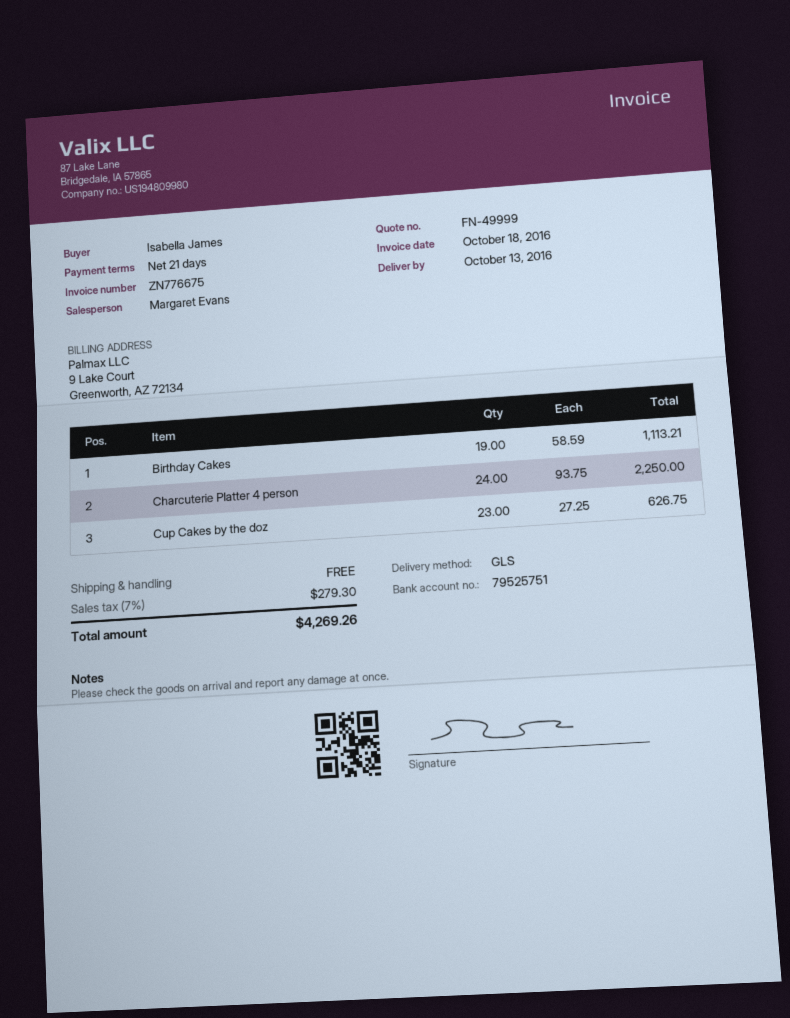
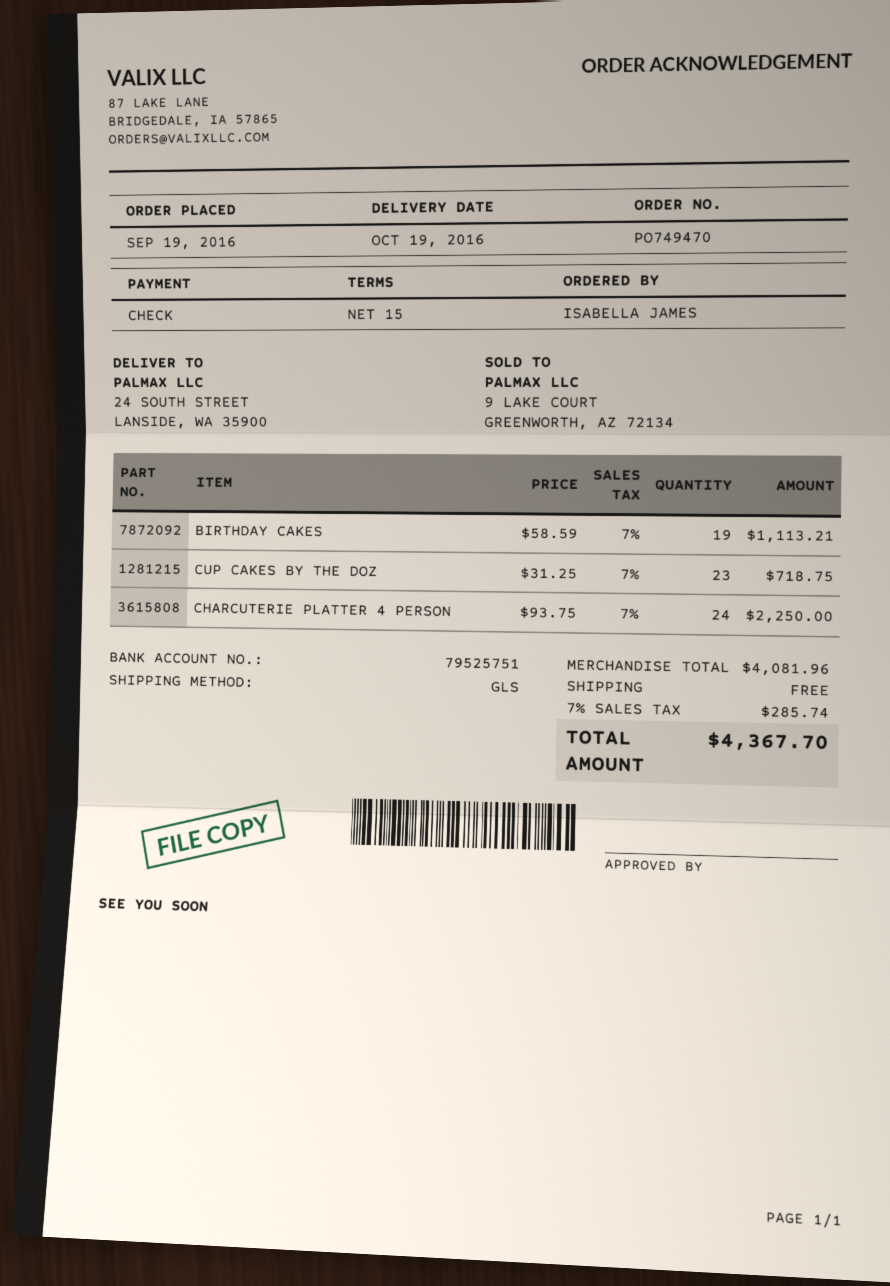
delivery date: 2016-10-13 -> 2016-10-19
payment terms: 21 days -> 15 days
Cup Cakes by the doz: 23 x 27.25 = 626.75 -> 23 x 31.25 = 718.75
tax: 7% = 279.30 -> 7% = 285.74
total: 4269.26 -> 4367.70

